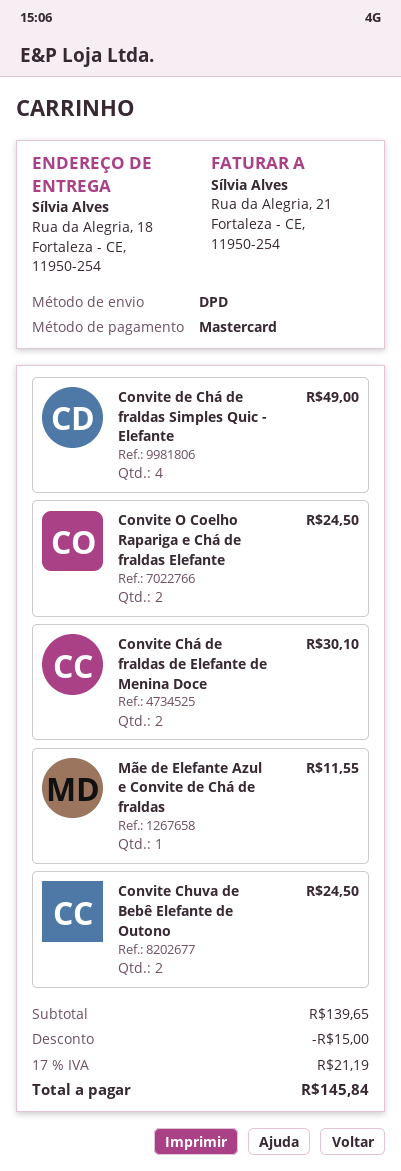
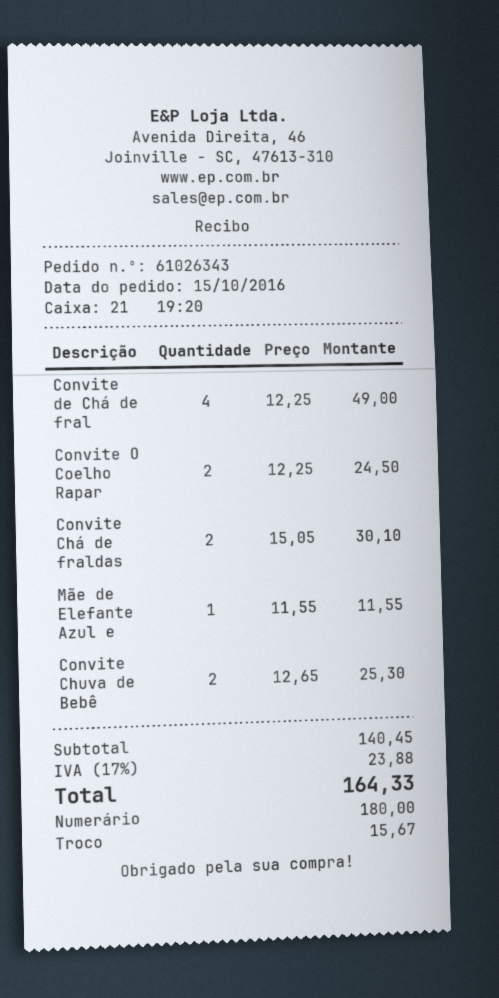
payment method: Mastercard -> cash
Convite Chuva de Bebê Elefante de Outono: 2 for 24.50 -> 2 for 25.30
subtotal: 139.65 -> 140.45
discount: 15.00 -> none
tax: 17% = 21.19 -> 17% = 23.88
total: 145.84 -> 164.33

